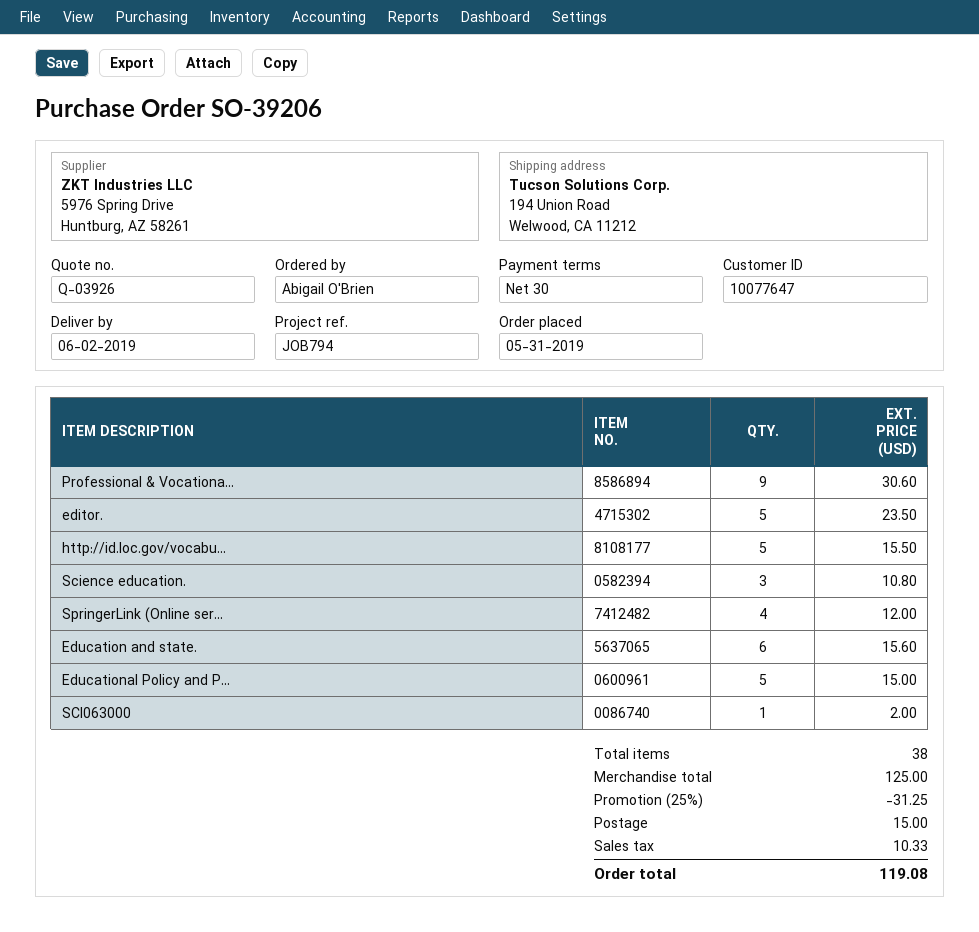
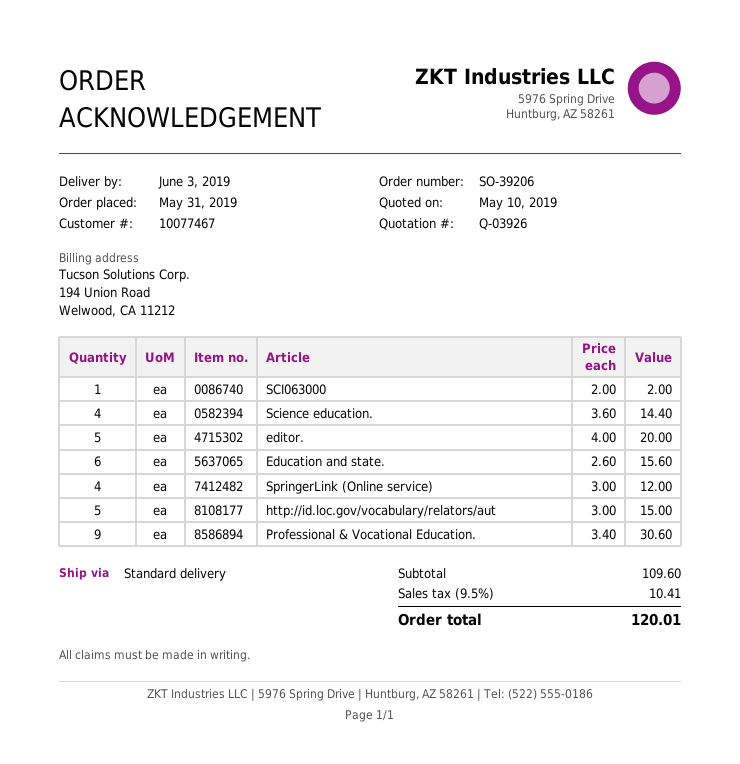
delivery date: 2019-06-02 -> 2019-06-03
customer number: 10077647 -> 10077467
editor.: 5 for 23.50 -> 5 for 20.00
http://id.loc.gov/vocabu...: 5 for 15.50 -> 5 for 15.00
Science education.: 3 for 10.80 -> 4 for 14.40
Educational Policy and P...: 5 for 15.00 -> none
subtotal: 125.00 -> 109.60
discount: 25% = 31.25 -> none
shipping: 15.00 -> none
tax: 10.33 -> 10.41
total: 119.08 -> 120.01

